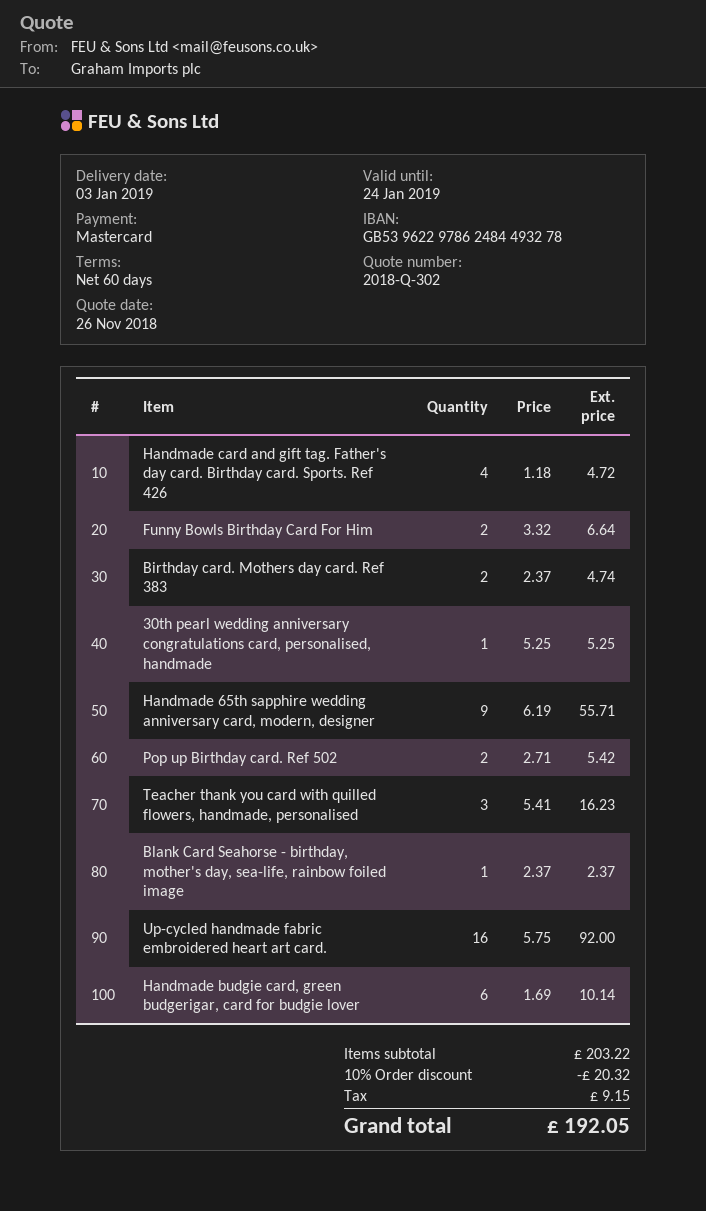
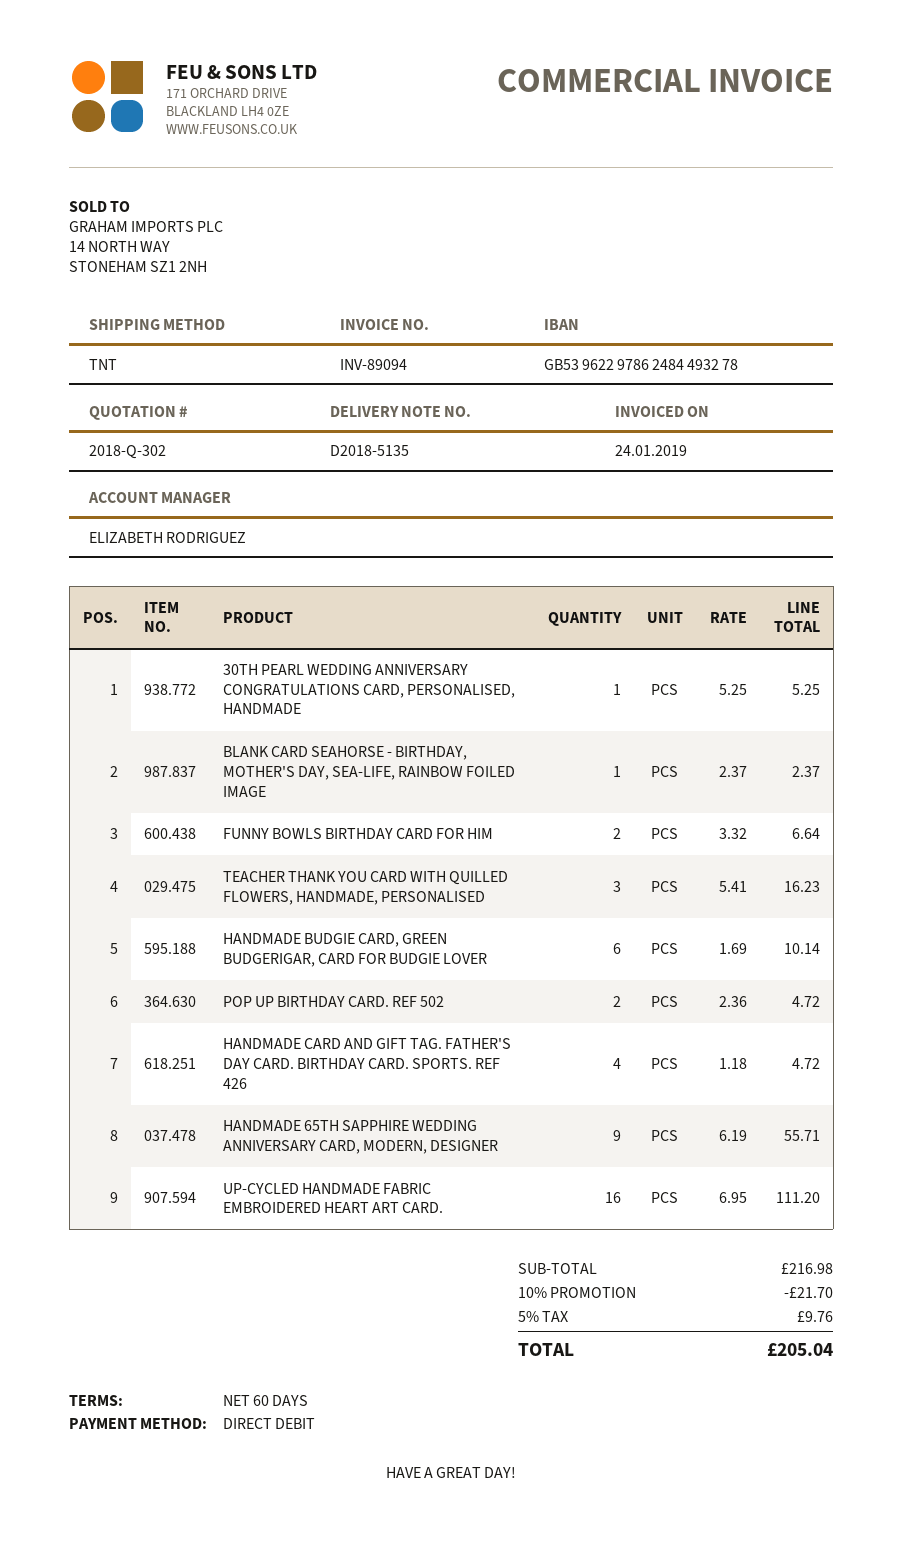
payment method: Mastercard -> direct debit
Birthday card. Mothers day card. Ref 383: 2 x 2.37 = 4.74 -> none
Pop up Birthday card. Ref 502: 2 x 2.71 = 5.42 -> 2 x 2.36 = 4.72
Up-cycled handmade fabric embroidered heart art card.: 16 x 5.75 = 92.00 -> 16 x 6.95 = 111.20
subtotal: 203.22 -> 216.98
discount: 10% = 20.32 -> 10% = 21.70
tax: 9.15 -> 9.76
total: 192.05 -> 205.04

